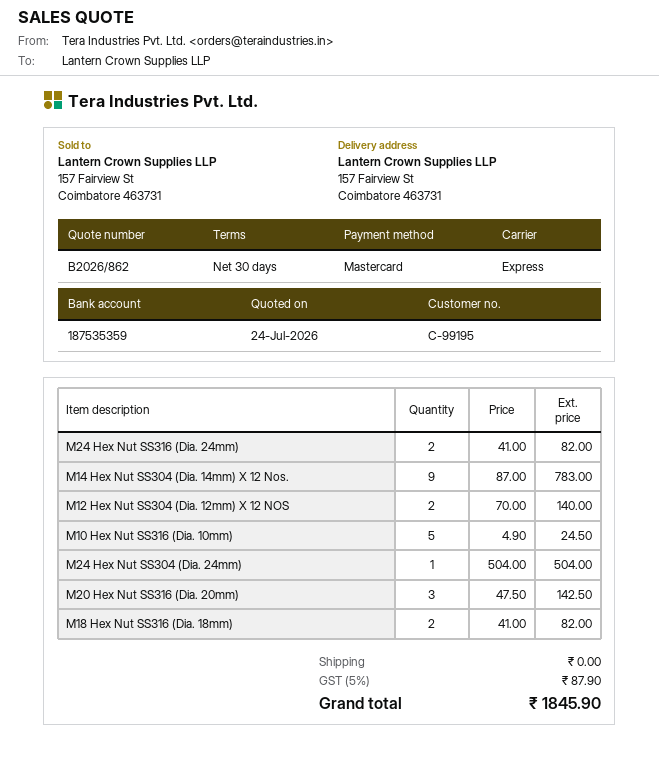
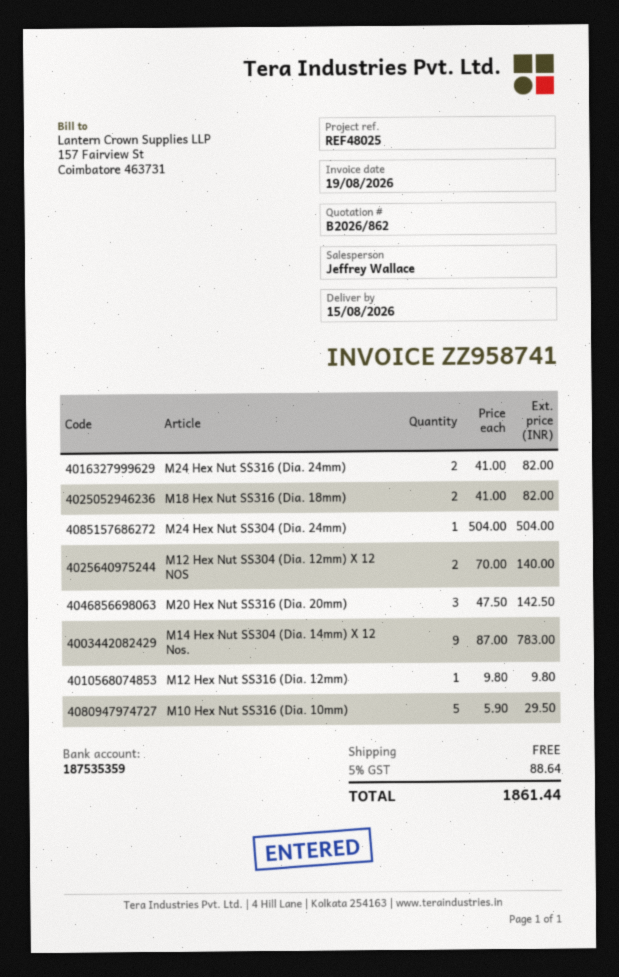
M10 Hex Nut SS316 (Dia. 10mm): 5 x 4.90 = 24.50 -> 5 x 5.90 = 29.50
M12 Hex Nut SS316 (Dia. 12mm): none -> 1 x 9.80 = 9.80
tax: 5% = 87.90 -> 5% = 88.64
total: 1845.90 -> 1861.44

